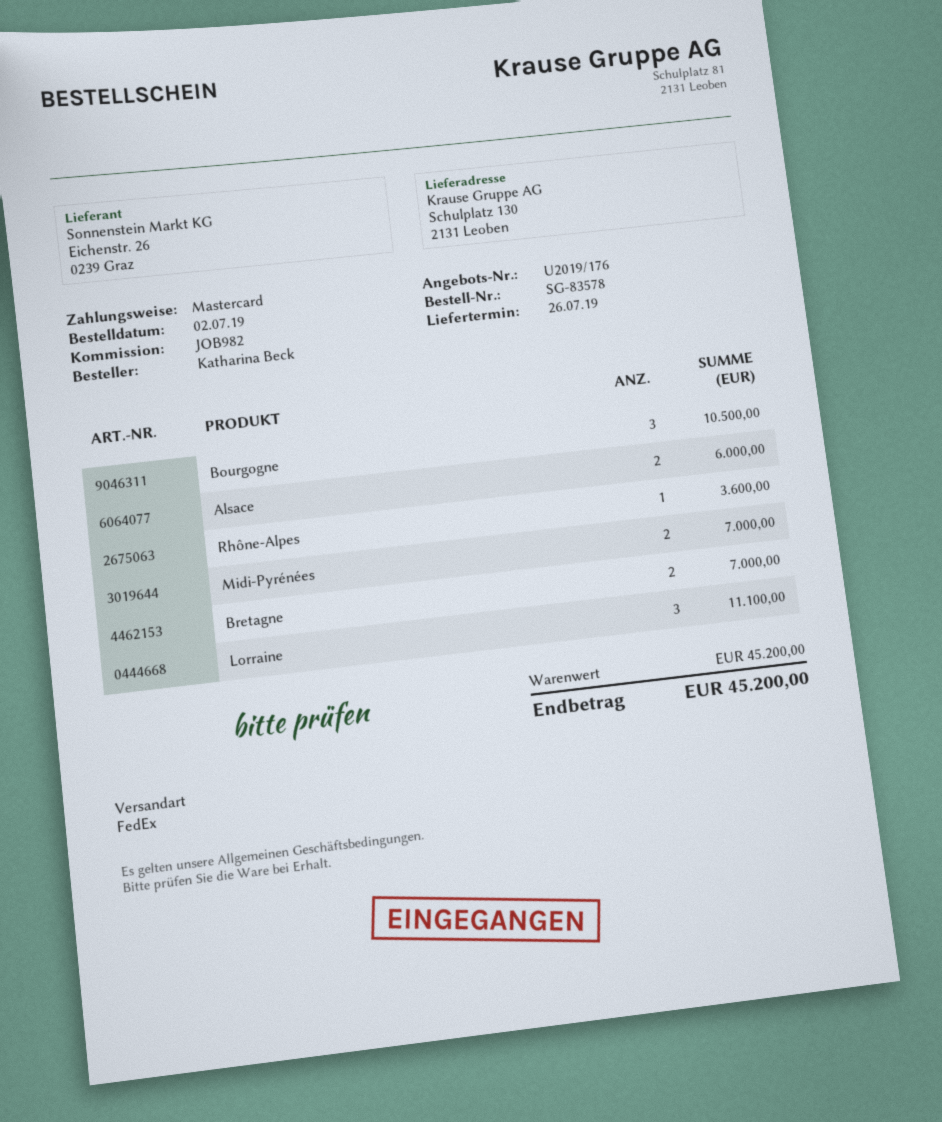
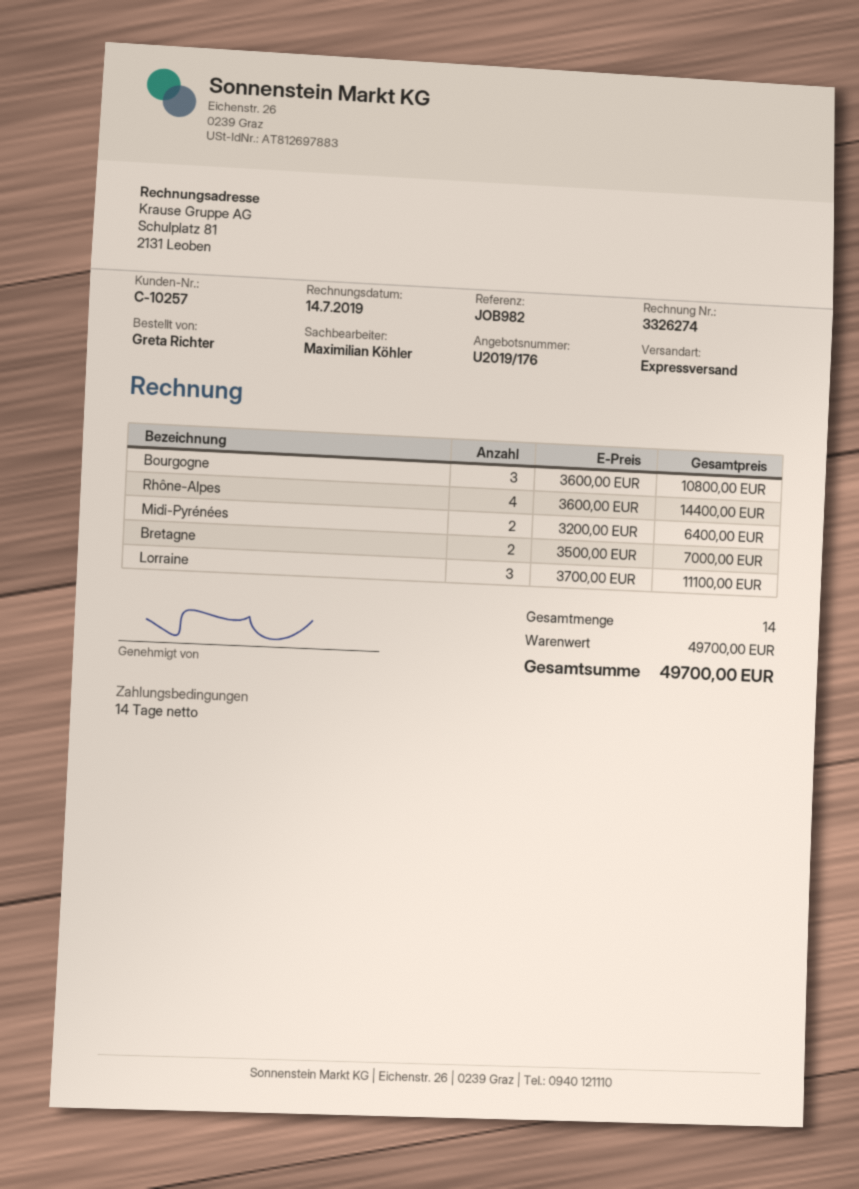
ordered by: Katharina Beck -> Greta Richter
shipping method: FedEx -> express
Bourgogne: 3 for 10500.00 -> 3 for 10800.00
Alsace: 2 for 6000.00 -> none
Rhône-Alpes: 1 for 3600.00 -> 4 for 14400.00
Midi-Pyrénées: 2 for 7000.00 -> 2 for 6400.00
subtotal: 45200.00 -> 49700.00
total: 45200.00 -> 49700.00

